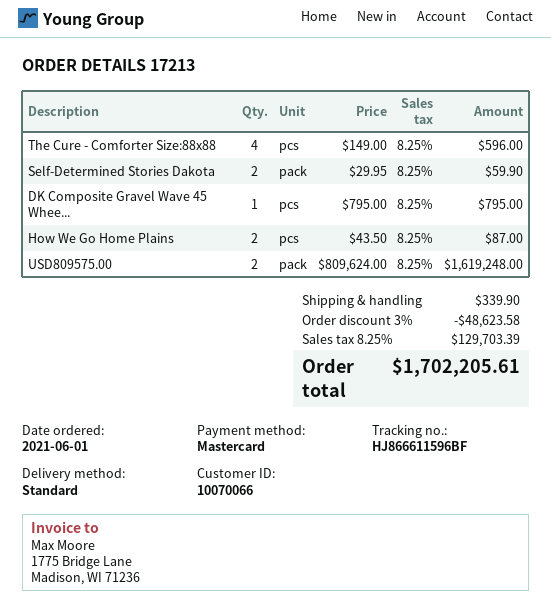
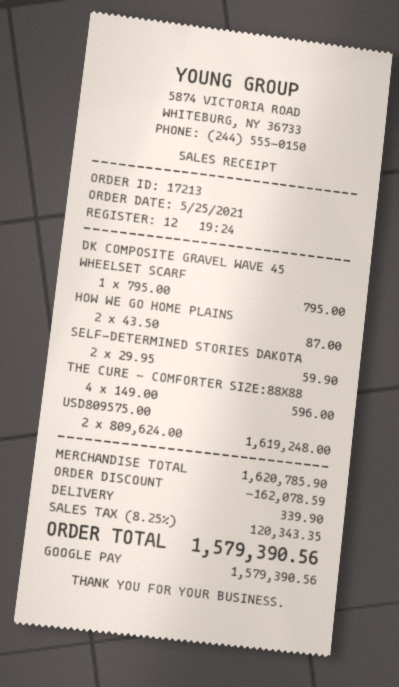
order date: 2021-06-01 -> 2021-05-25
payment method: Mastercard -> Google Pay
discount: 48623.58 -> 162078.59
tax: 8.25% = 129703.39 -> 8.25% = 120343.35
total: 1702205.61 -> 1579390.56

